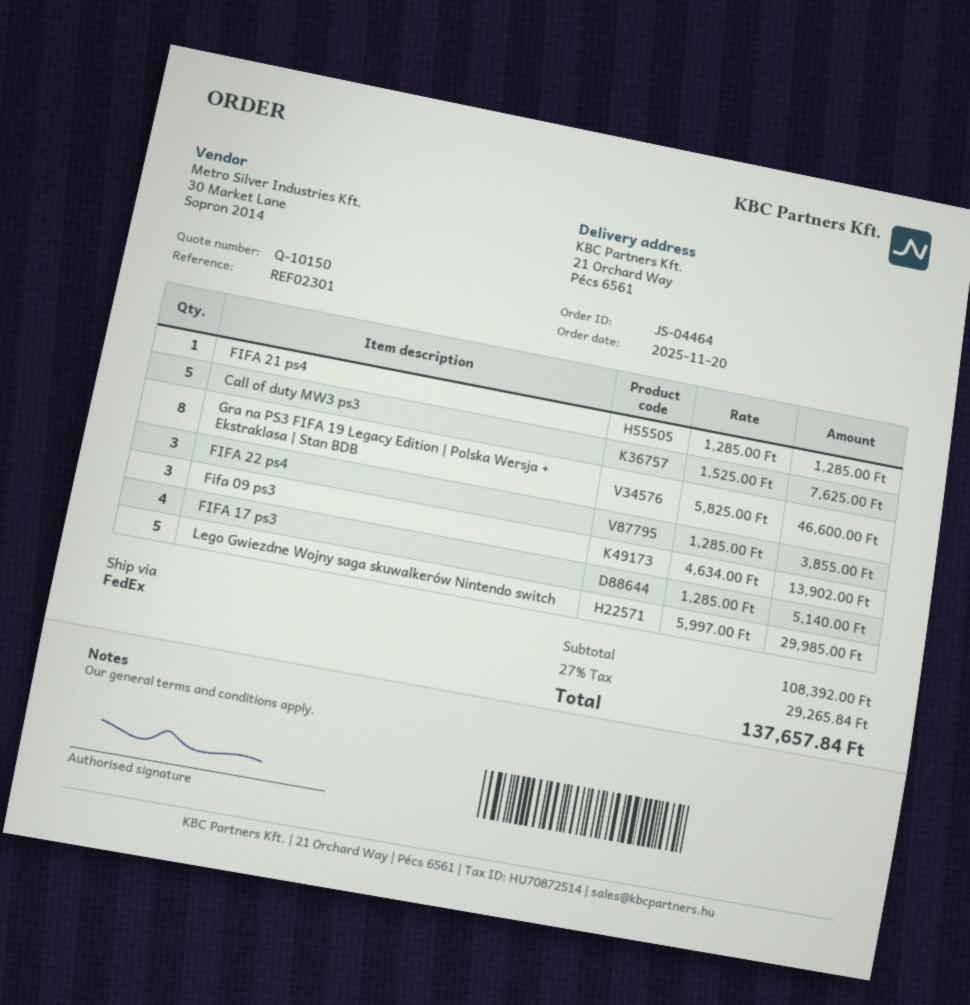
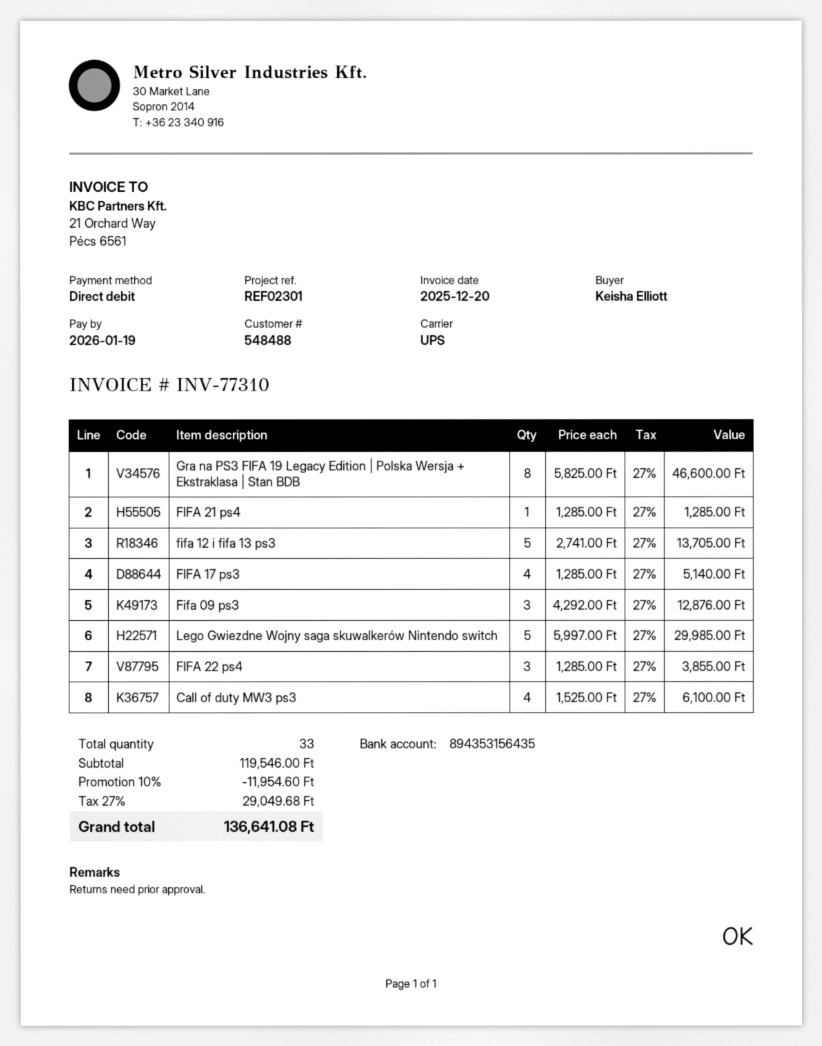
shipping method: FedEx -> UPS
Call of duty MW3 ps3: 5 x 1525.00 = 7625.00 -> 4 x 1525.00 = 6100.00
Fifa 09 ps3: 3 x 4634.00 = 13902.00 -> 3 x 4292.00 = 12876.00
fifa 12 i fifa 13 ps3: none -> 5 x 2741.00 = 13705.00
subtotal: 108392.00 -> 119546.00
discount: none -> 10% = 11954.60
tax: 27% = 29265.84 -> 27% = 29049.68
total: 137657.84 -> 136641.08

